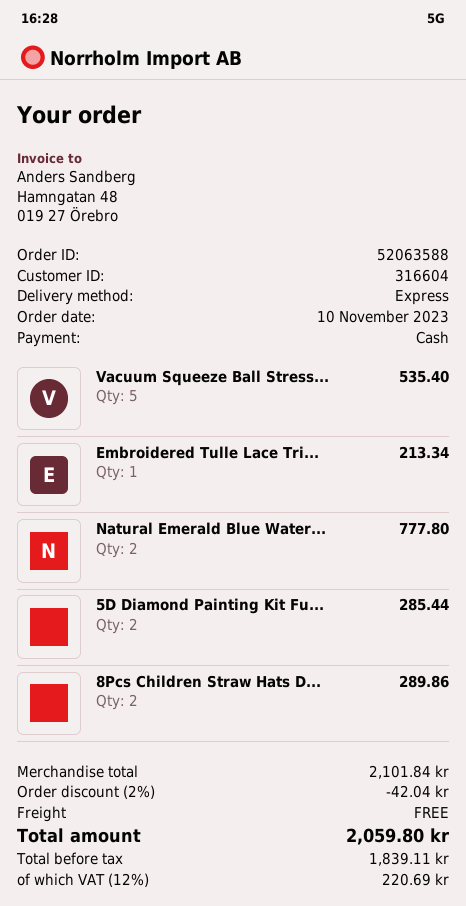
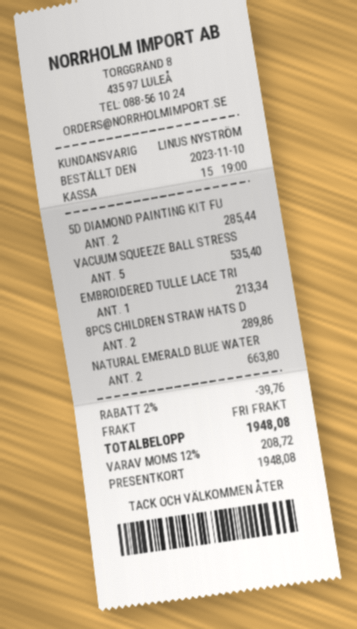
payment method: cash -> gift card
Natural Emerald Blue Water...: 2 for 777.80 -> 2 for 663.80
discount: 2% = 42.04 -> 2% = 39.76
tax: 12% = 220.69 -> 12% = 208.72
total: 2059.80 -> 1948.08

